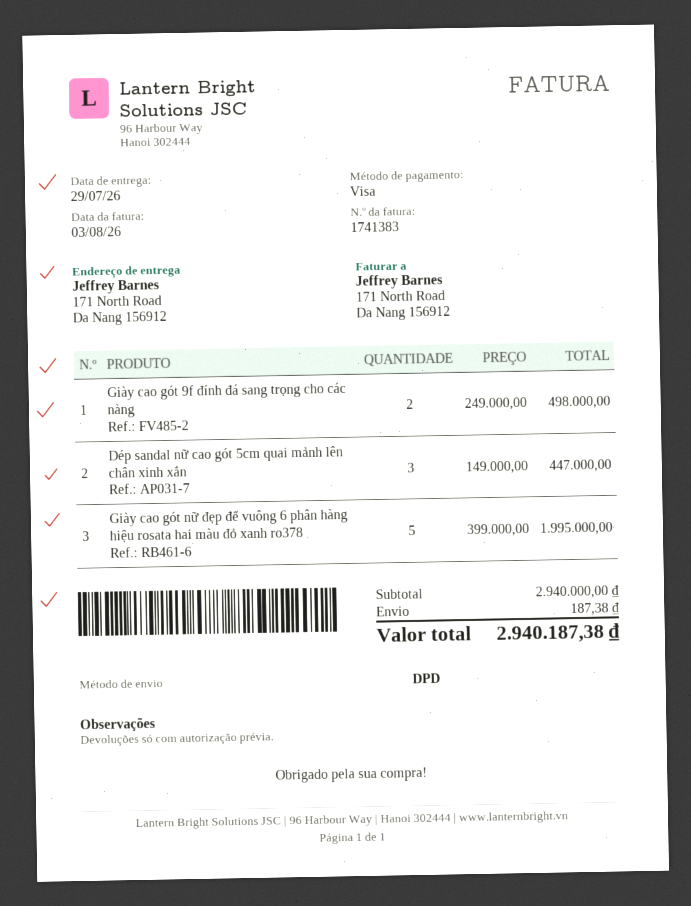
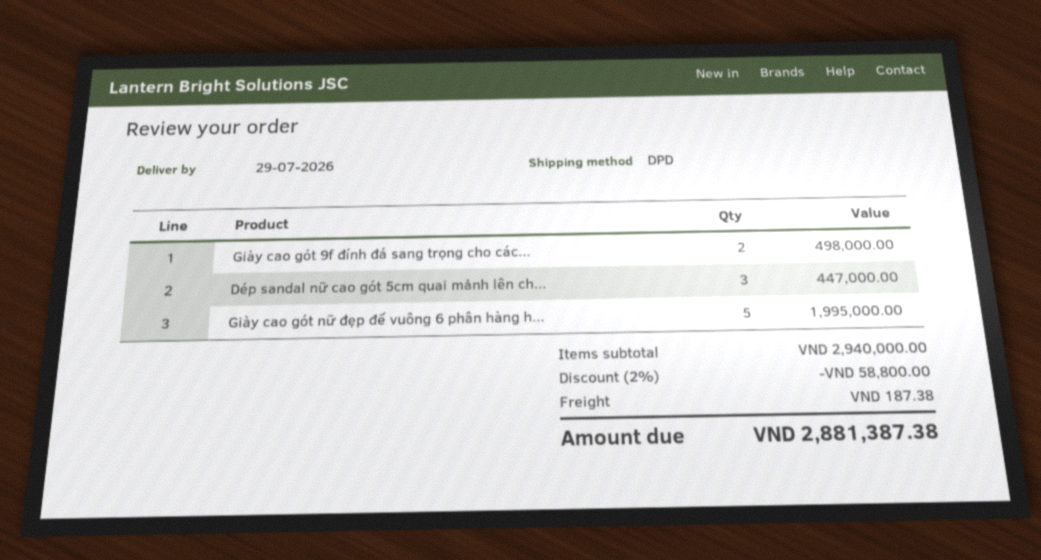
discount: none -> 2% = 58800.00
total: 2940187.38 -> 2881387.38

